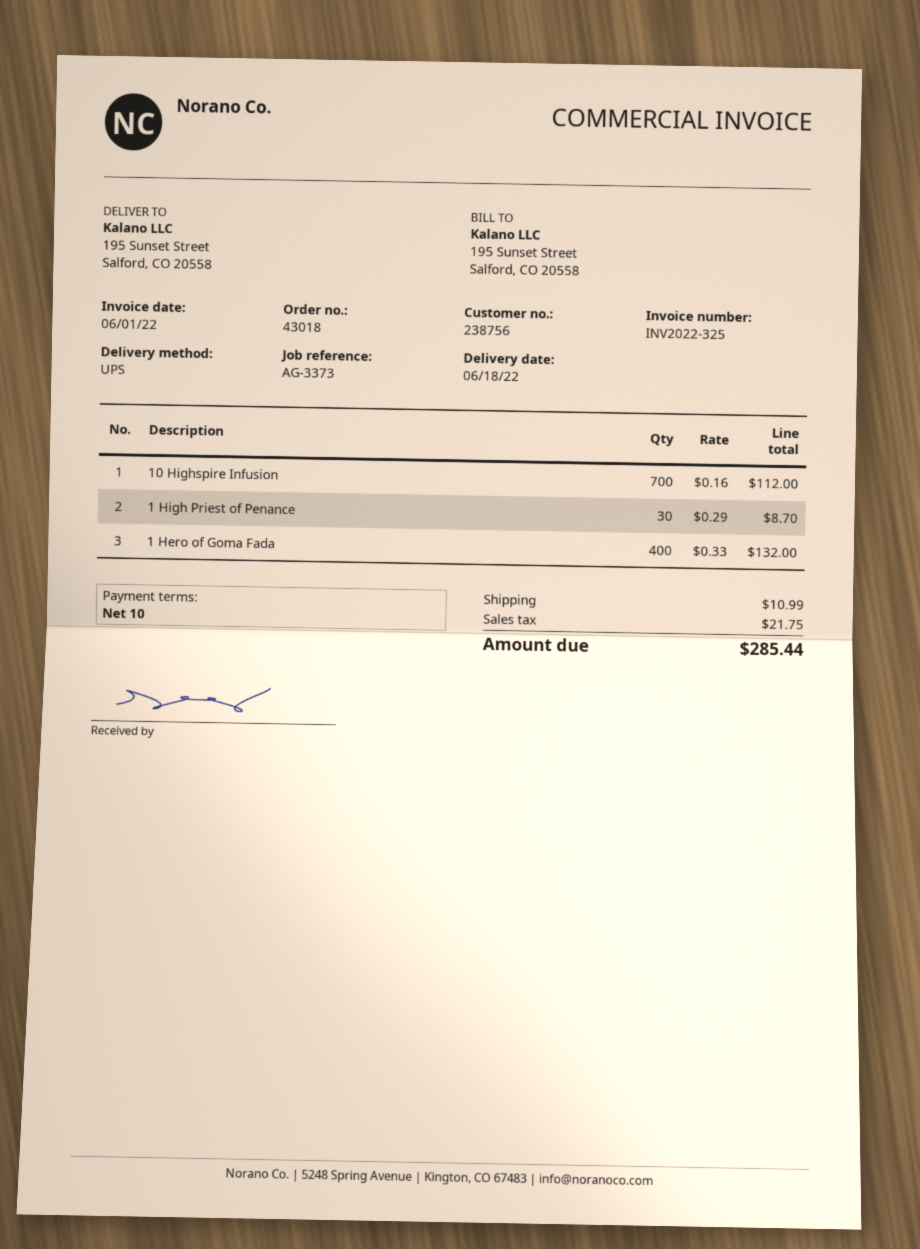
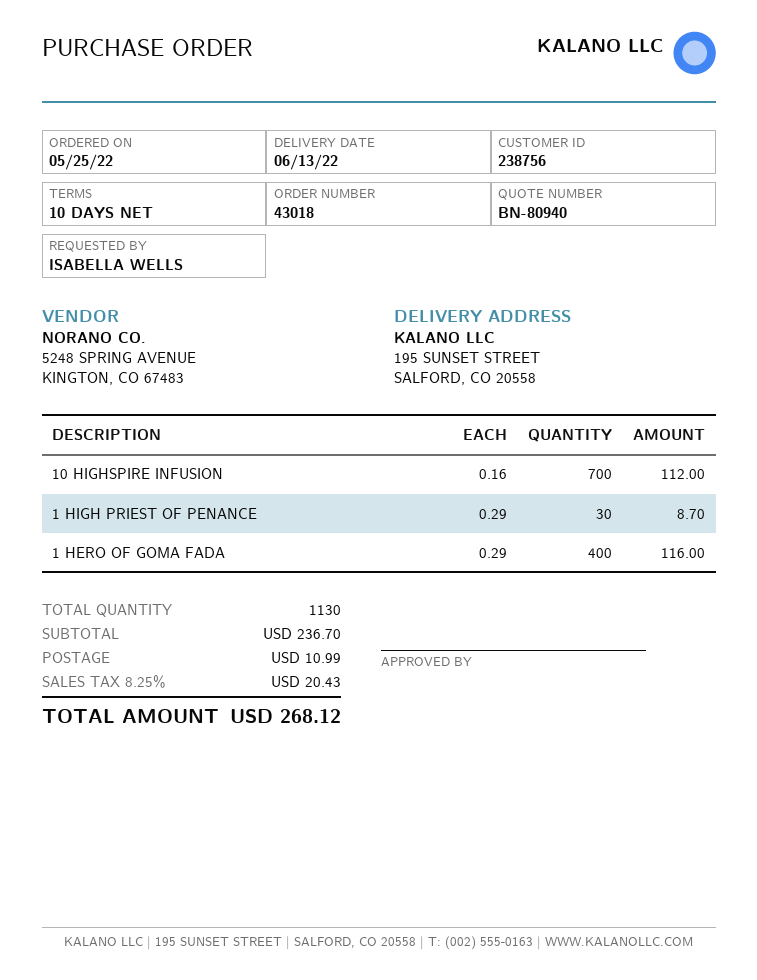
delivery date: 2022-06-18 -> 2022-06-13
1 Hero of Goma Fada: 400 x 0.33 = 132.00 -> 400 x 0.29 = 116.00
tax: 21.75 -> 20.43
total: 285.44 -> 268.12

